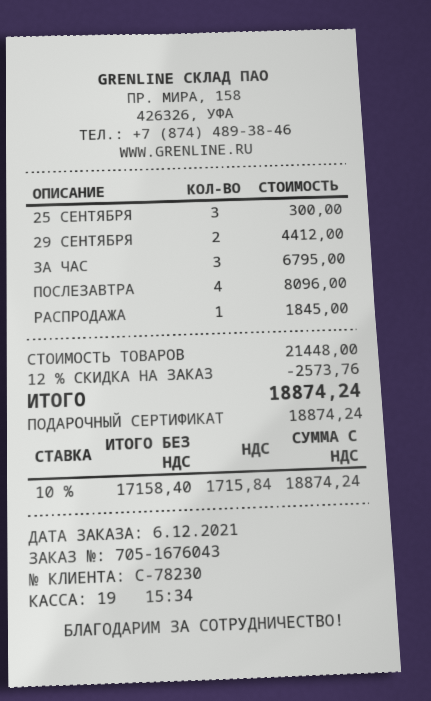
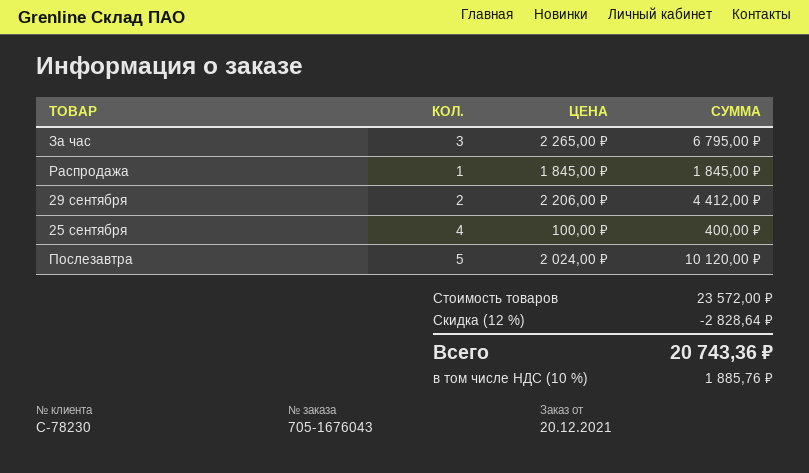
order date: 2021-12-06 -> 2021-12-20
25 СЕНТЯБРЯ: 3 for 300.00 -> 4 for 400.00
ПОСЛЕЗАВТРА: 4 for 8096.00 -> 5 for 10120.00
subtotal: 21448.00 -> 23572.00
discount: 12% = 2573.76 -> 12% = 2828.64
tax: 10% = 1715.84 -> 10% = 1885.76
total: 18874.24 -> 20743.36

